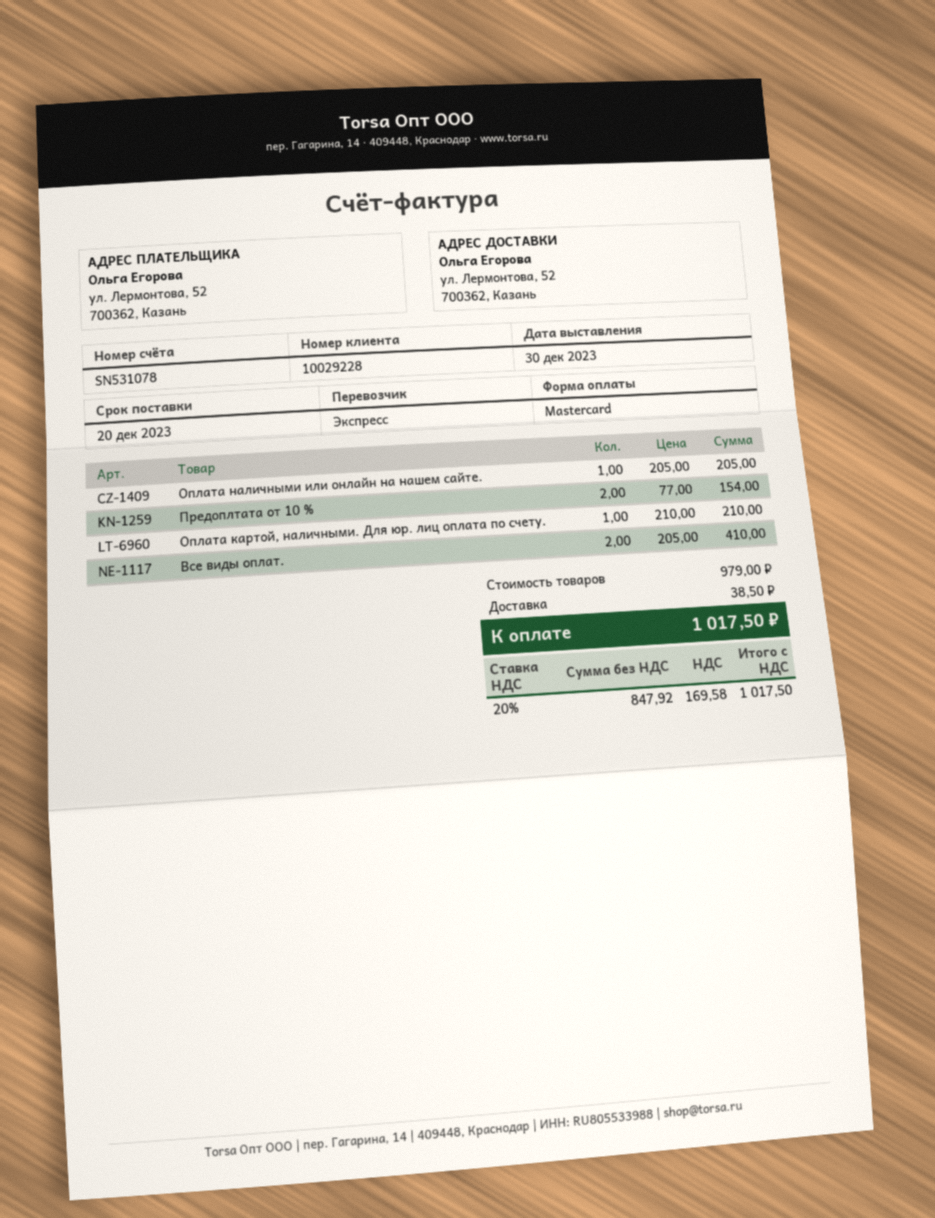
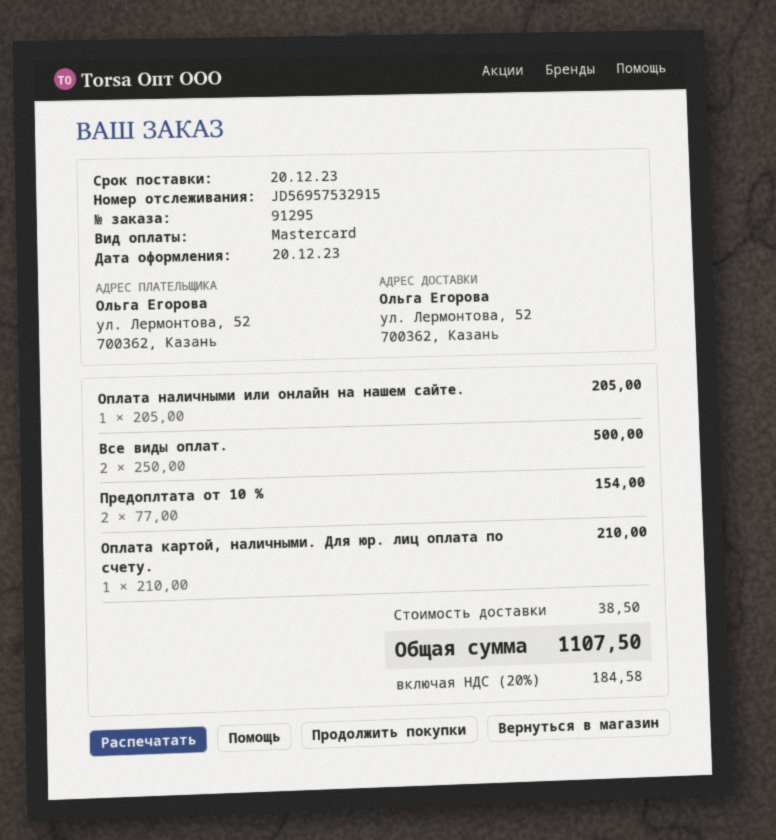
Все виды оплат.: 2 x 205.00 = 410.00 -> 2 x 250.00 = 500.00
tax: 20% = 169.58 -> 20% = 184.58
total: 1017.50 -> 1107.50

